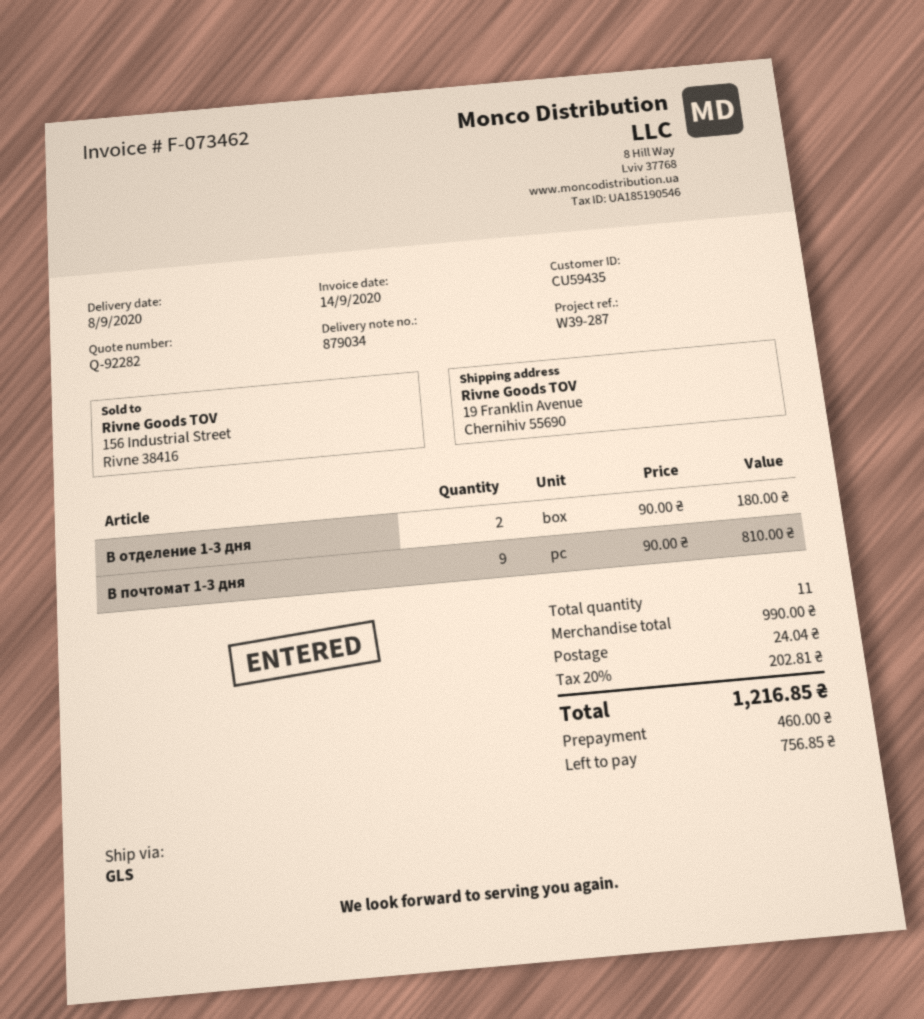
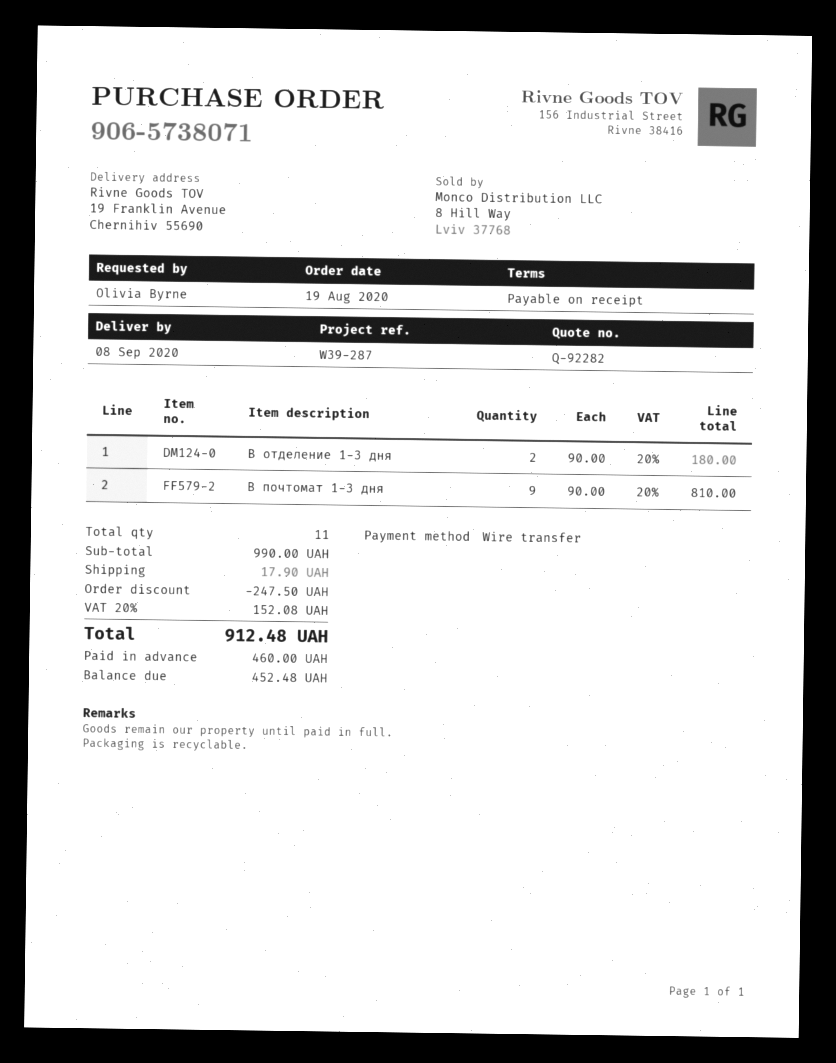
discount: none -> 247.50
shipping: 24.04 -> 17.90
tax: 20% = 202.81 -> 20% = 152.08
total: 1216.85 -> 912.48
balance: 756.85 -> 452.48

